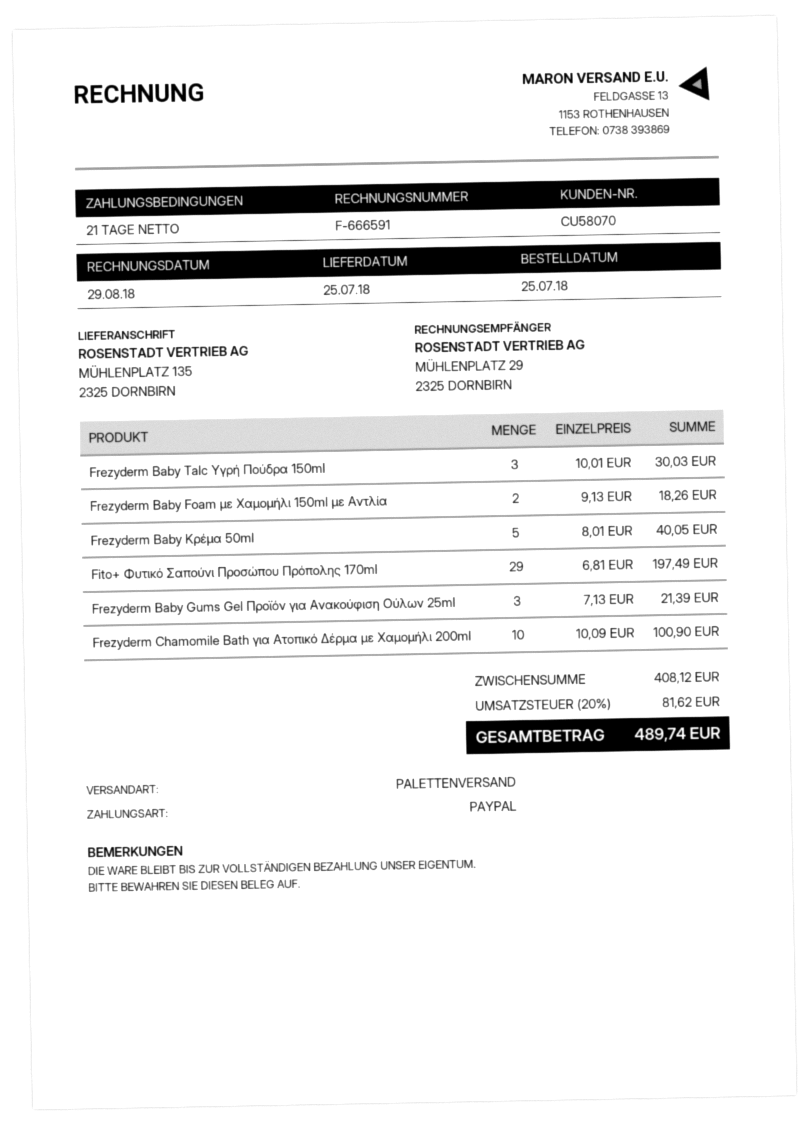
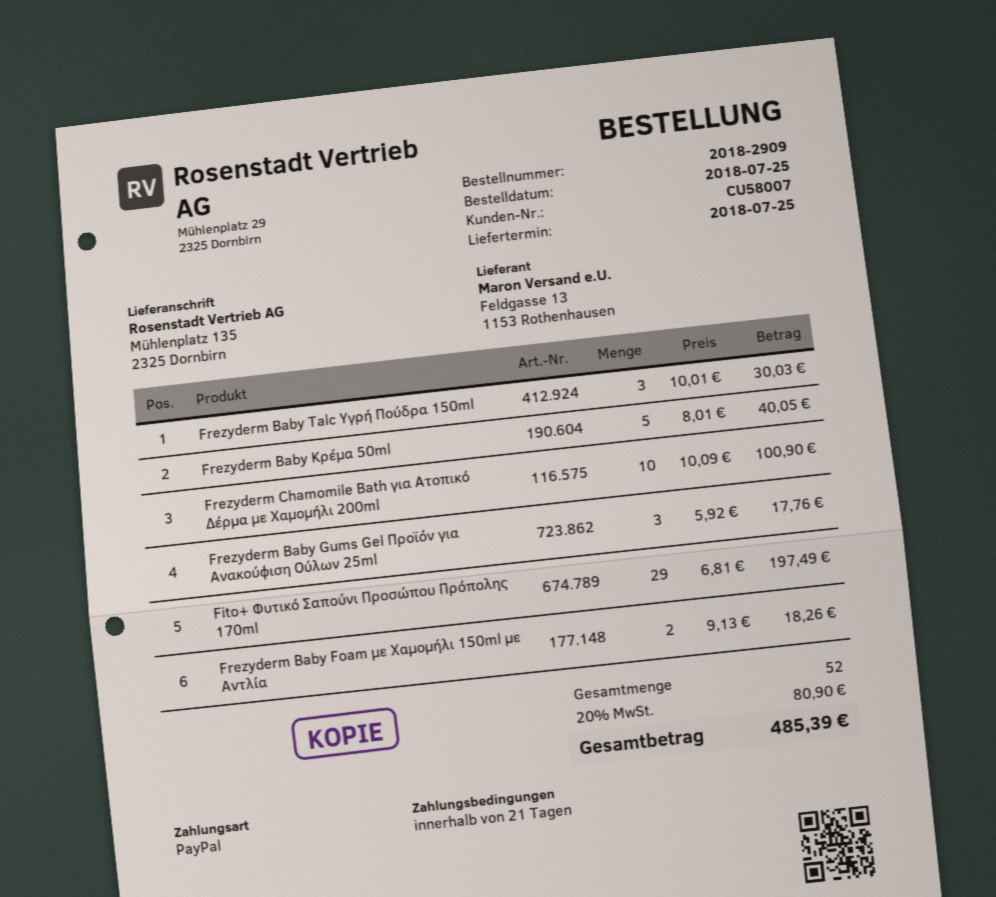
customer number: CU58070 -> CU58007
Frezyderm Baby Gums Gel Προϊόν για Ανακούφιση Ούλων 25ml: 3 x 7.13 = 21.39 -> 3 x 5.92 = 17.76
tax: 20% = 81.62 -> 20% = 80.90
total: 489.74 -> 485.39

